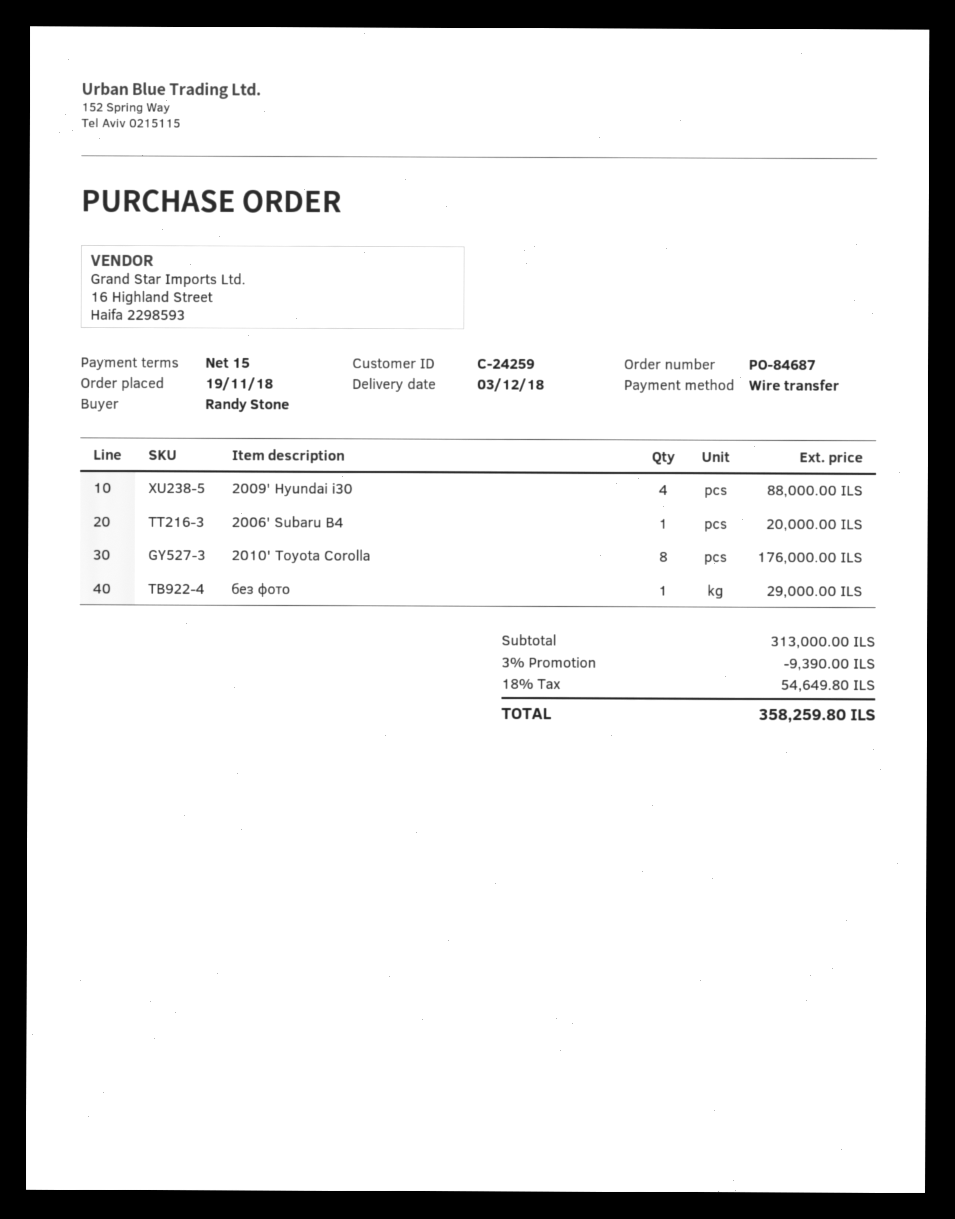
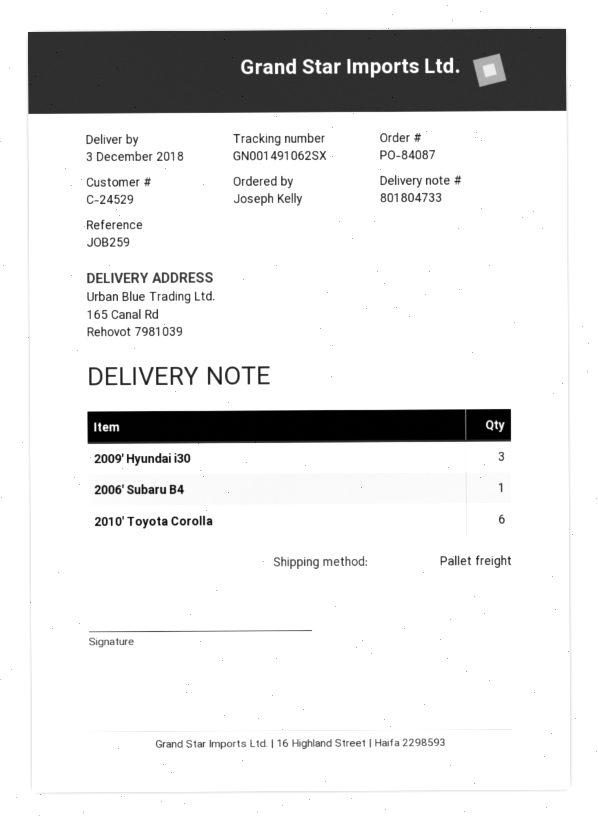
order number: PO-84687 -> PO-84087
customer number: C-24259 -> C-24529
ordered by: Randy Stone -> Joseph Kelly
2009' Hyundai i30: 4 -> 3
2010' Toyota Corolla: 8 -> 6
без фото: 1 -> none

